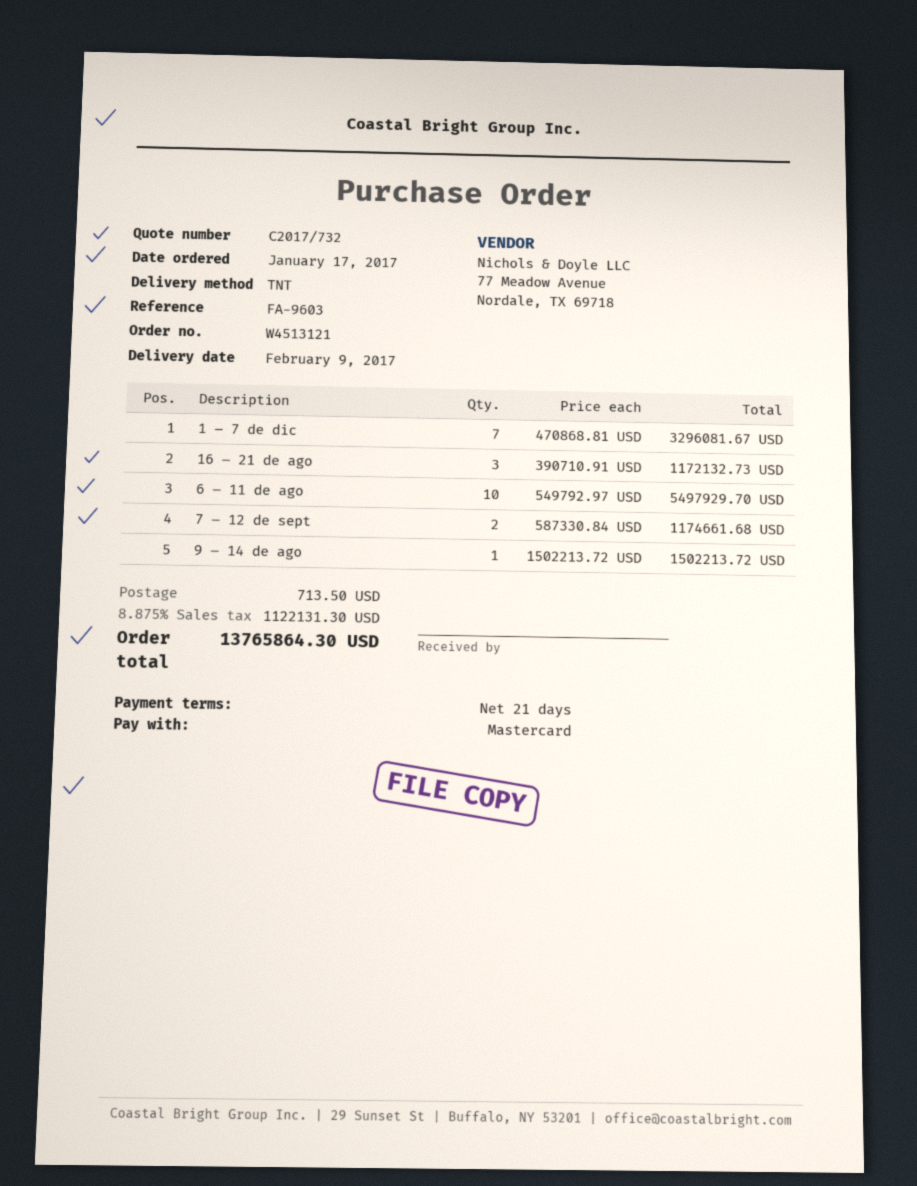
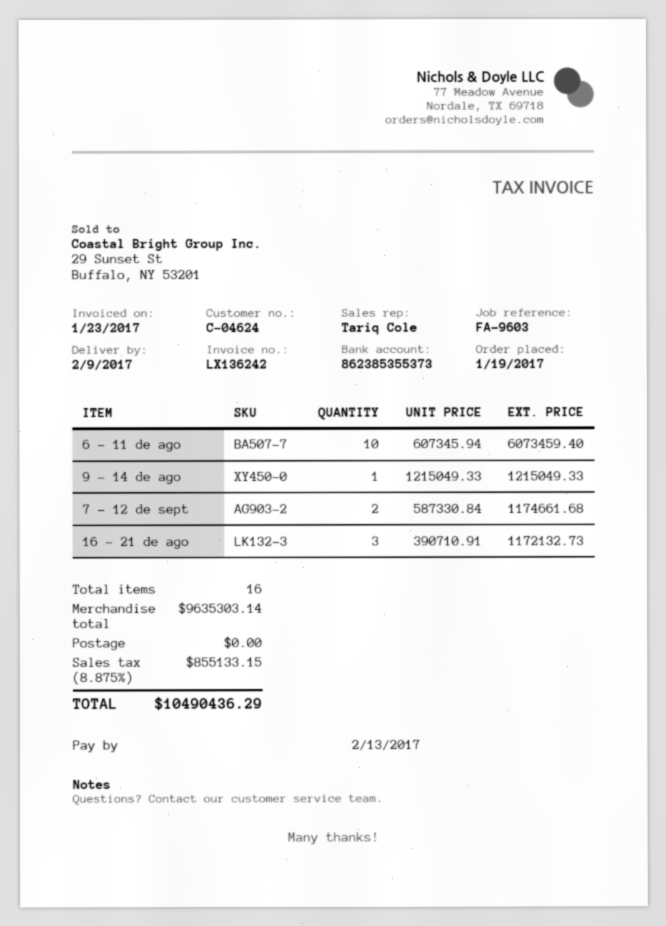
order date: 2017-01-17 -> 2017-01-19
1 – 7 de dic: 7 x 470868.81 = 3296081.67 -> none
6 – 11 de ago: 10 x 549792.97 = 5497929.70 -> 10 x 607345.94 = 6073459.40
9 – 14 de ago: 1 x 1502213.72 = 1502213.72 -> 1 x 1215049.33 = 1215049.33
shipping: 713.50 -> 0.00
tax: 8.875% = 1122131.30 -> 8.875% = 855133.15
total: 13765864.30 -> 10490436.29

